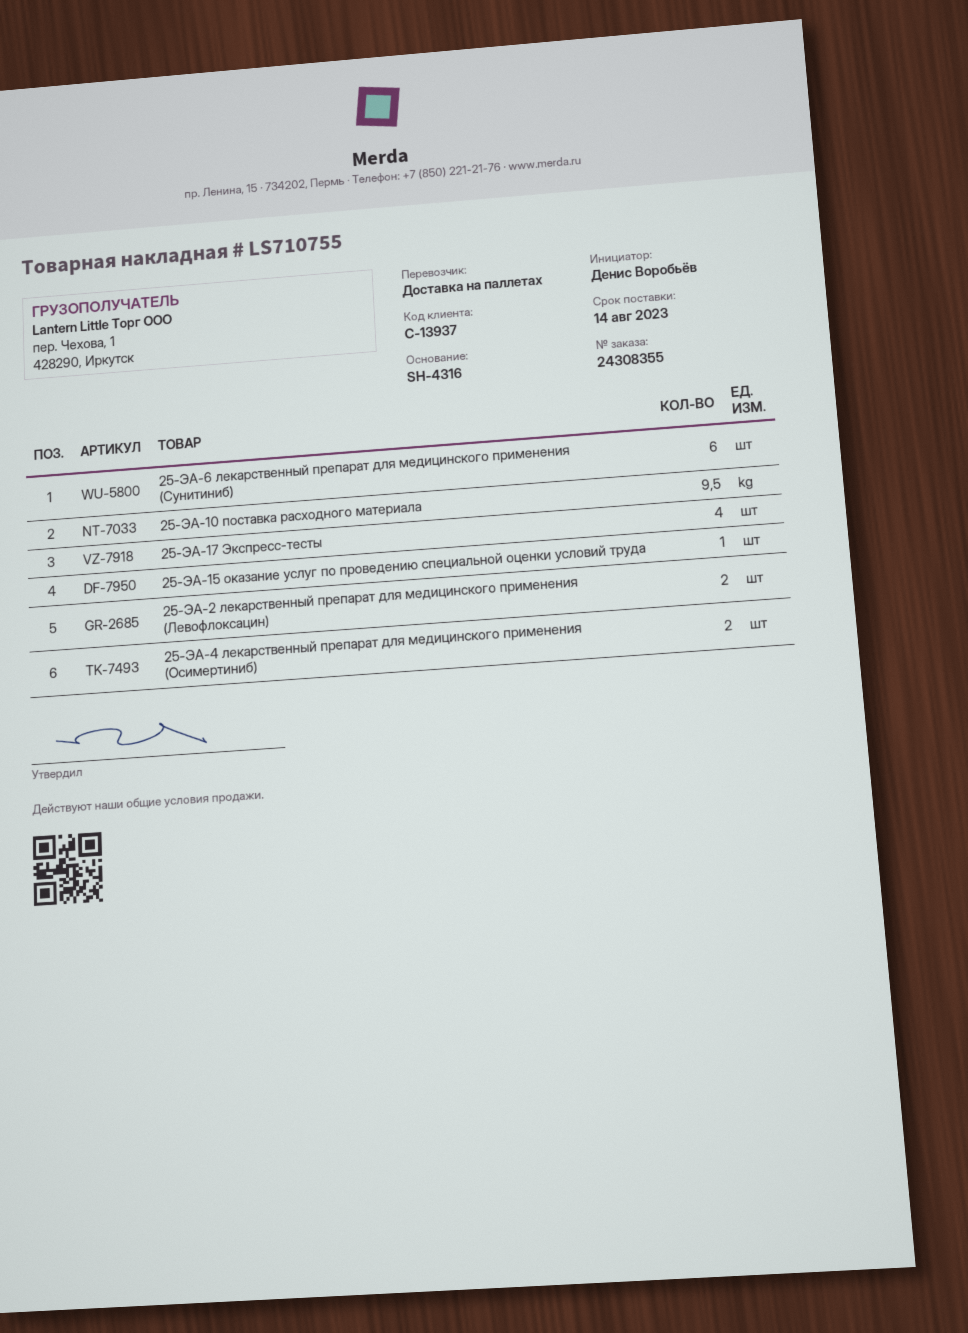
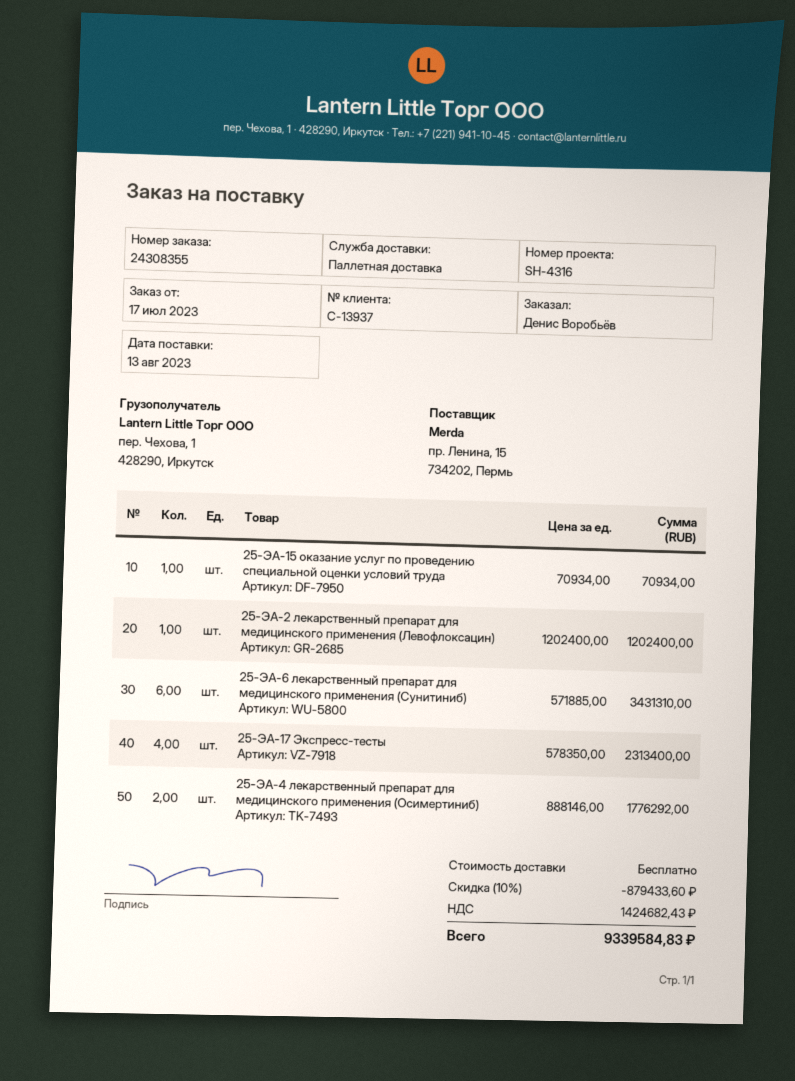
delivery date: 2023-08-14 -> 2023-08-13
25-ЭА-10 поставка расходного материала: 9.5 -> none
25-ЭА-2 лекарственный препарат для медицинского применения (Левофлоксацин): 2 -> 1

